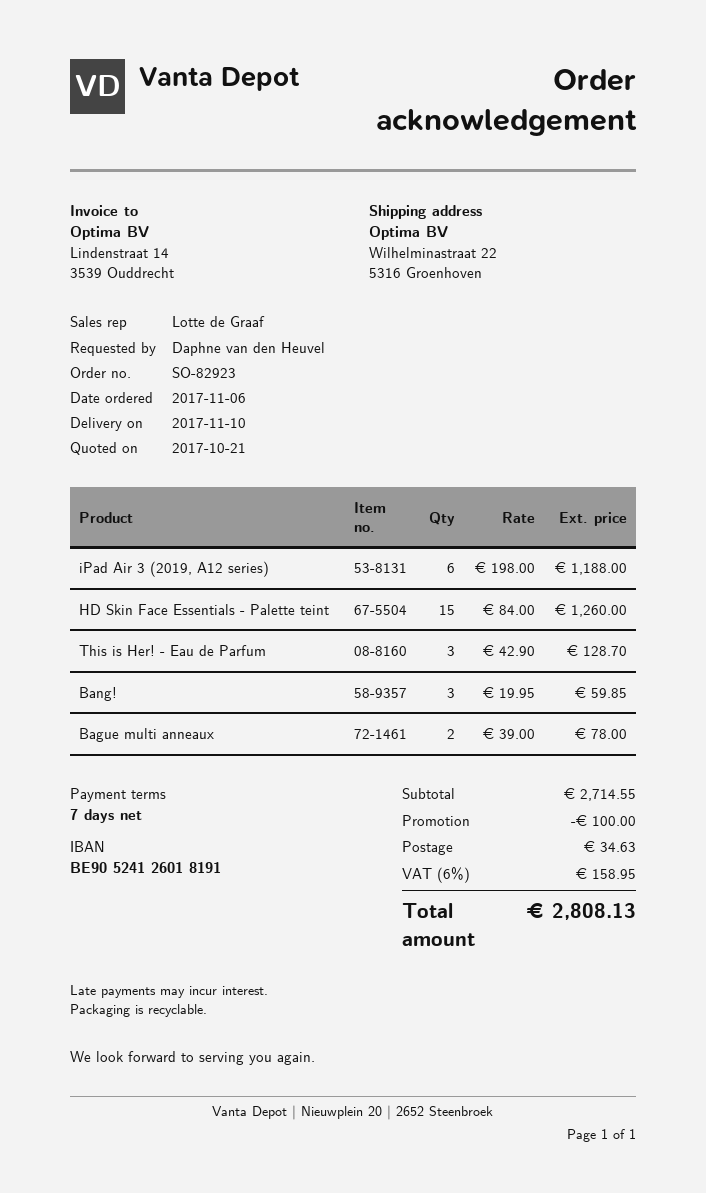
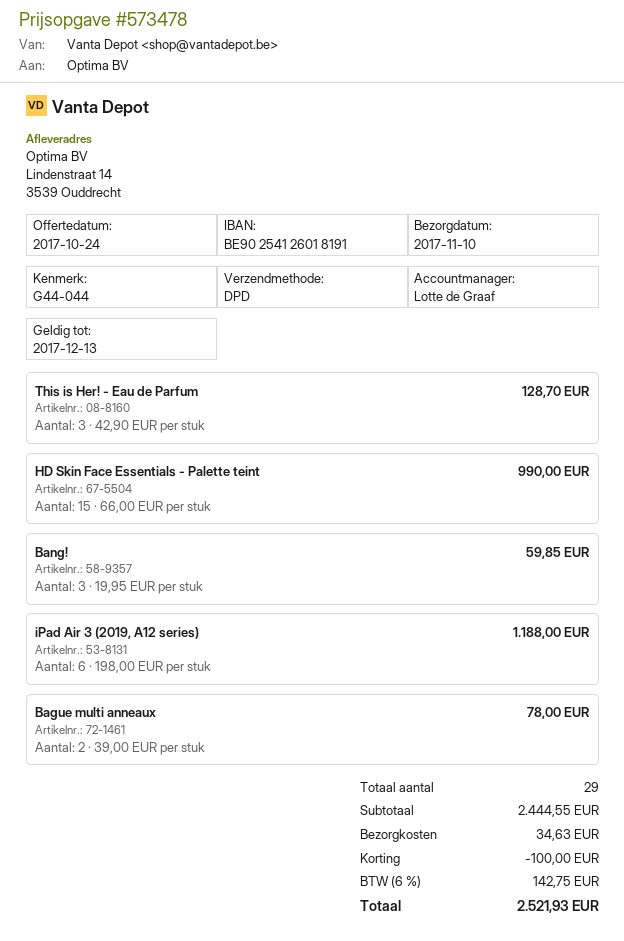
quote date: 2017-10-21 -> 2017-10-24
bank account: BE90524126018191 -> BE90254126018191
ship to: Wilhelminastraat 22, 5316 Groenhoven -> Lindenstraat 14, 3539 Ouddrecht
HD Skin Face Essentials - Palette teint: 15 x 84.00 = 1260.00 -> 15 x 66.00 = 990.00
subtotal: 2714.55 -> 2444.55
tax: 6% = 158.95 -> 6% = 142.75
total: 2808.13 -> 2521.93

